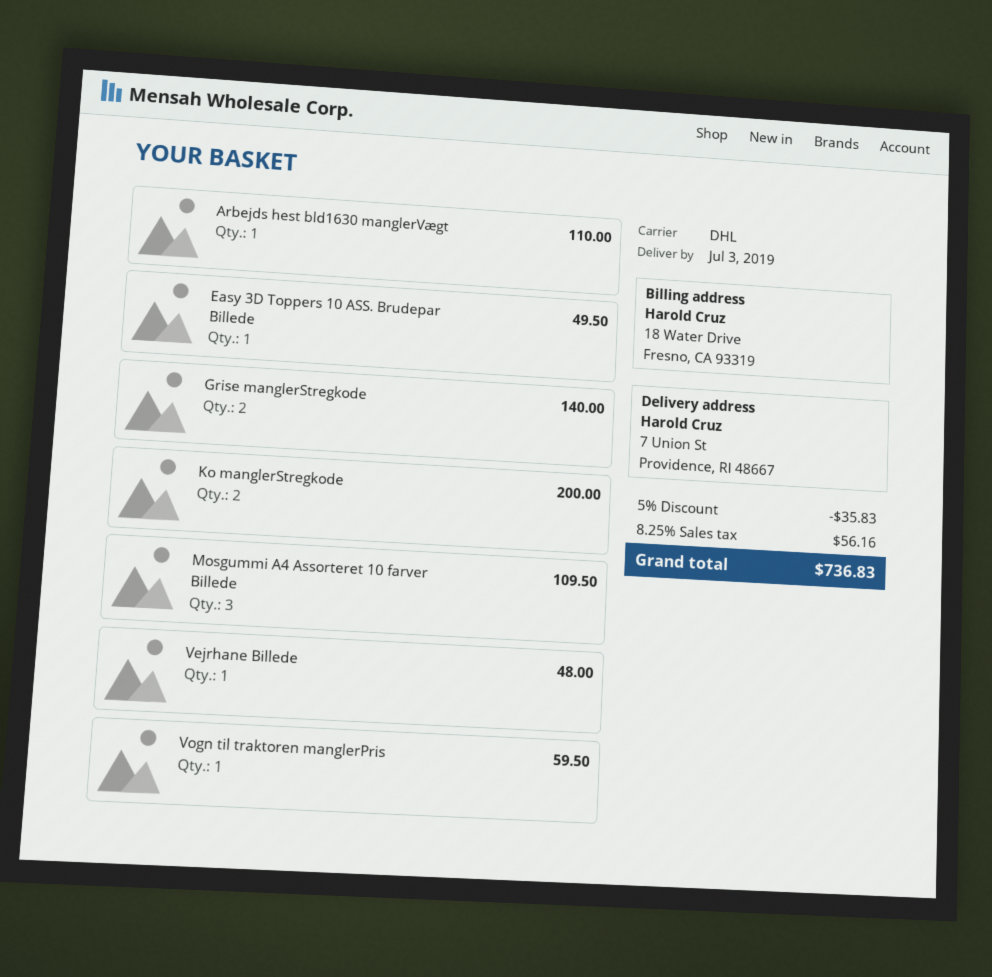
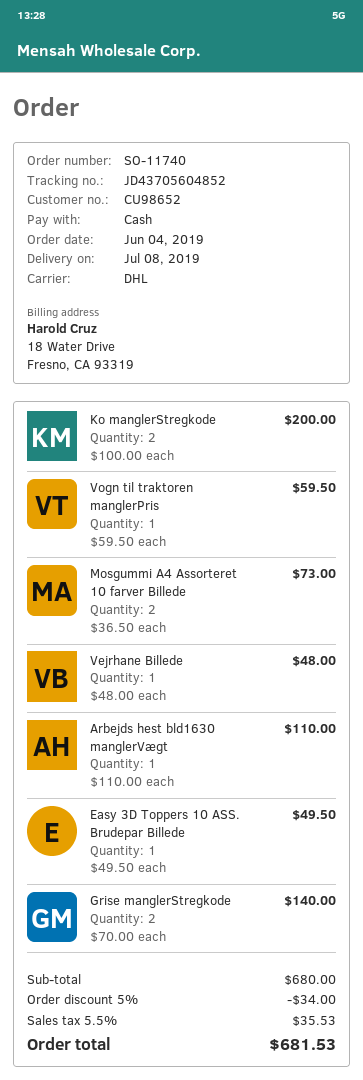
delivery date: 2019-07-03 -> 2019-07-08
Mosgummi A4 Assorteret 10 farver Billede: 3 for 109.50 -> 2 for 73.00
discount: 5% = 35.83 -> 5% = 34.00
tax: 8.25% = 56.16 -> 5.5% = 35.53
total: 736.83 -> 681.53

